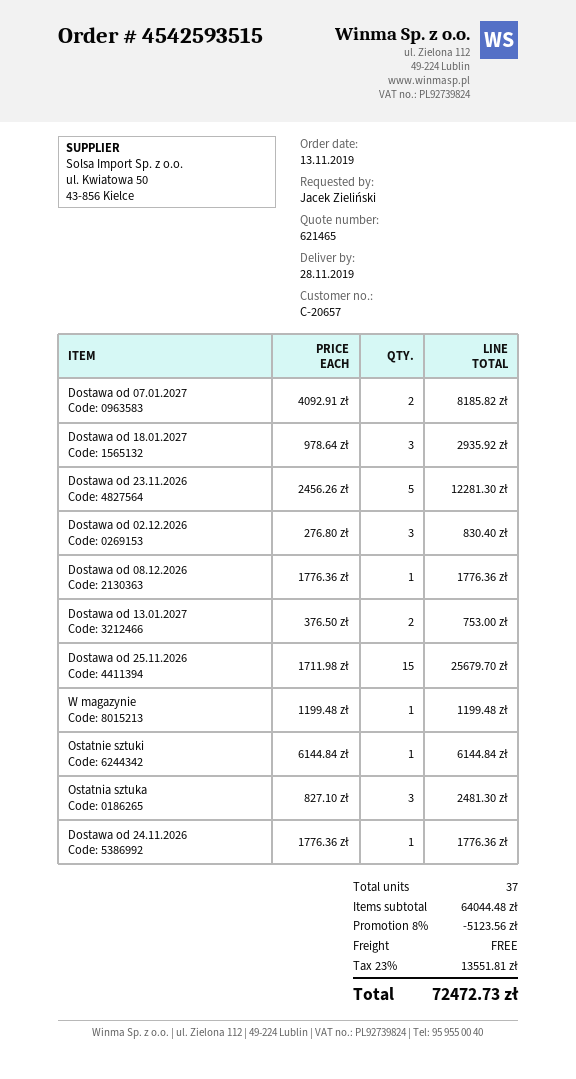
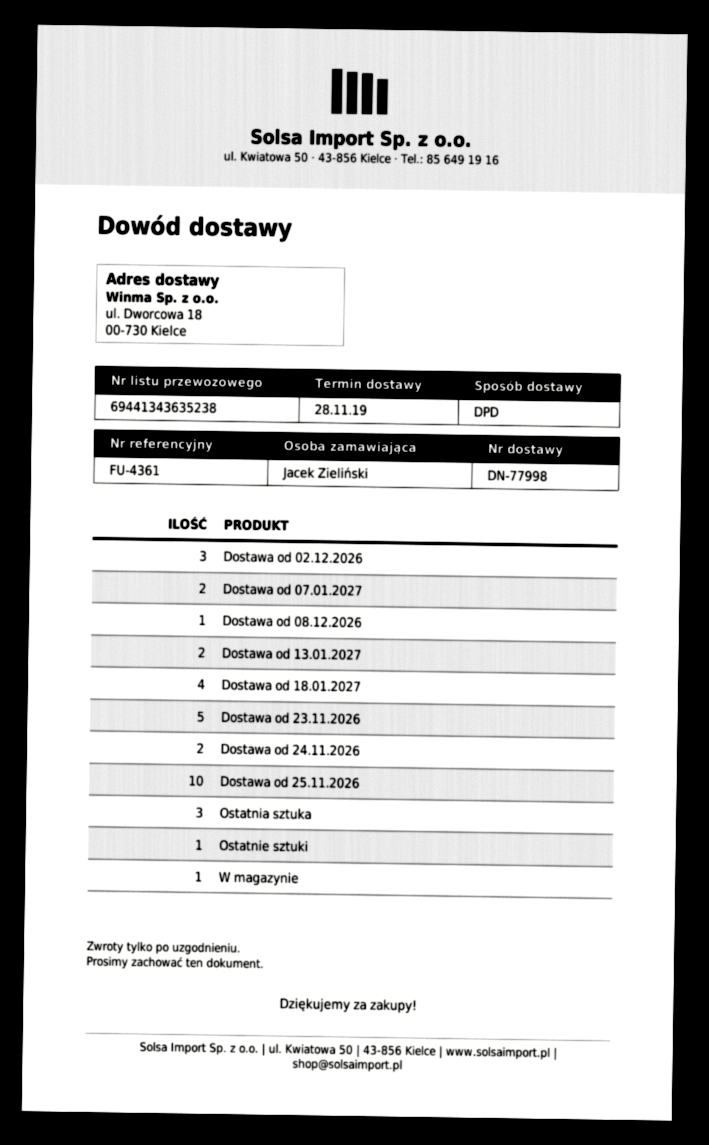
Dostawa od 18.01.2027: 3 -> 4
Dostawa od 25.11.2026: 15 -> 10
Dostawa od 24.11.2026: 1 -> 2

